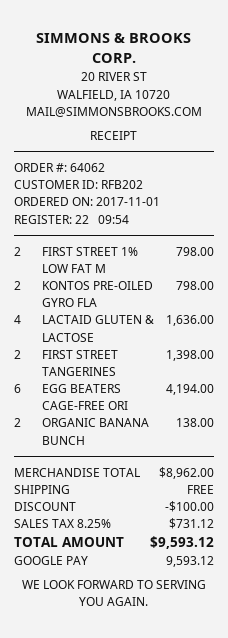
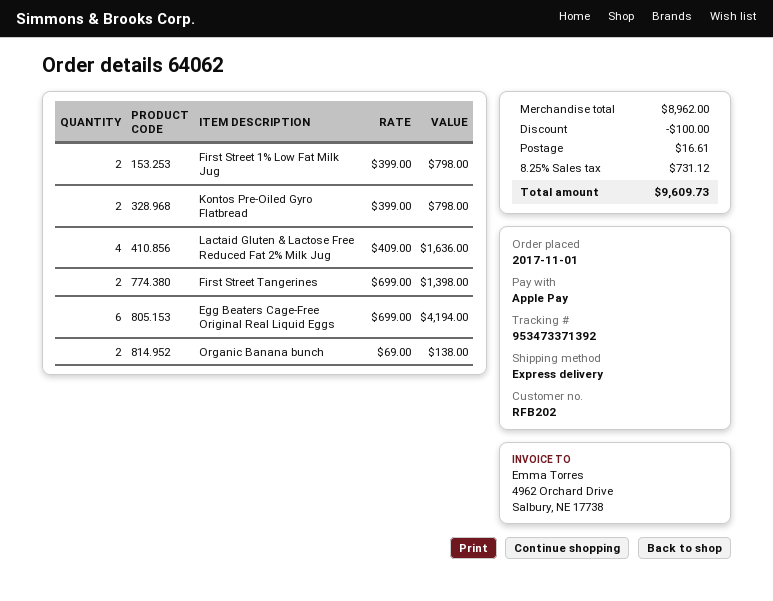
payment method: Google Pay -> Apple Pay
shipping: 0.00 -> 16.61
total: 9593.12 -> 9609.73

